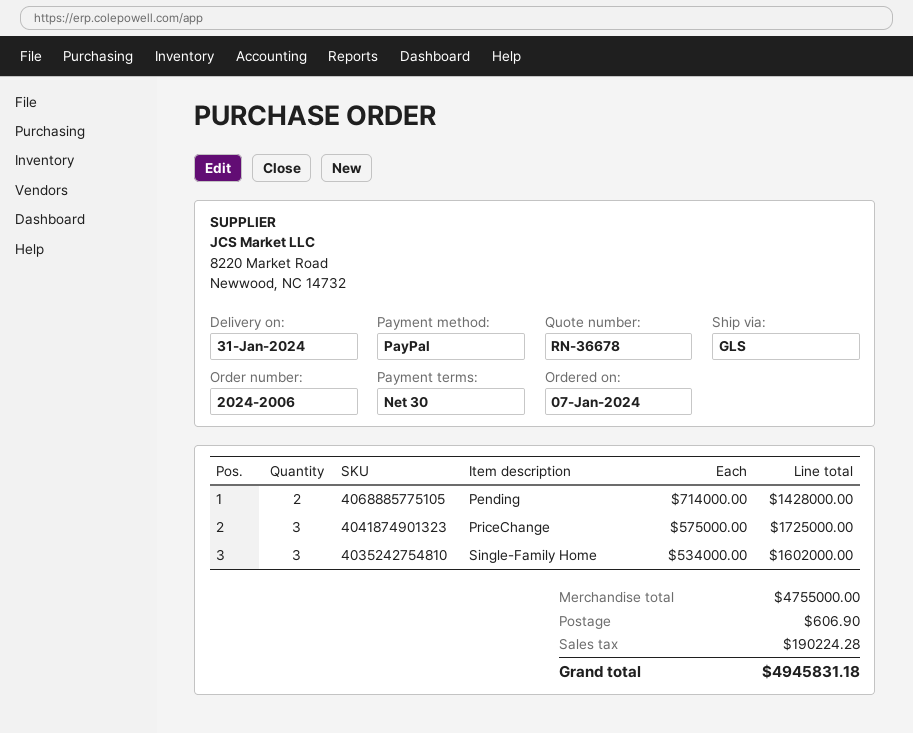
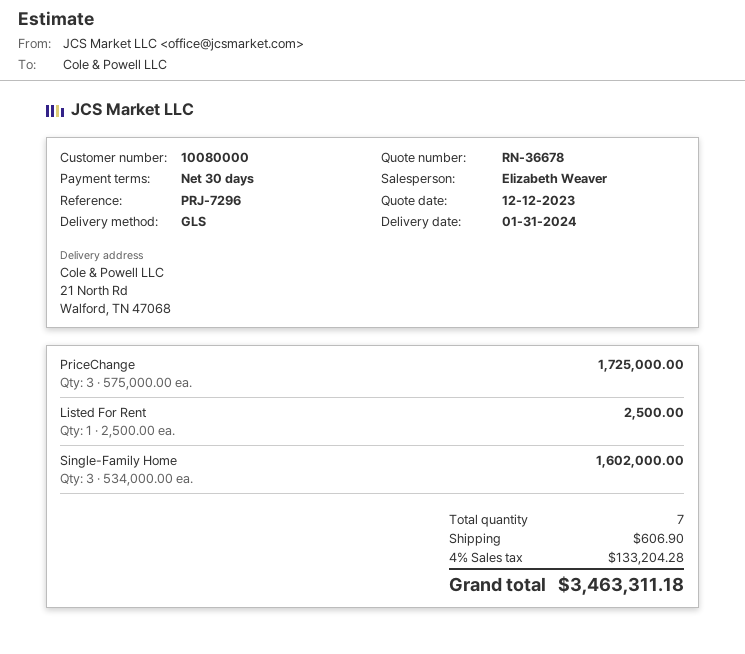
Pending: 2 x 714000.00 = 1428000.00 -> none
Listed For Rent: none -> 1 x 2500.00 = 2500.00
tax: 190224.28 -> 133204.28
total: 4945831.18 -> 3463311.18

